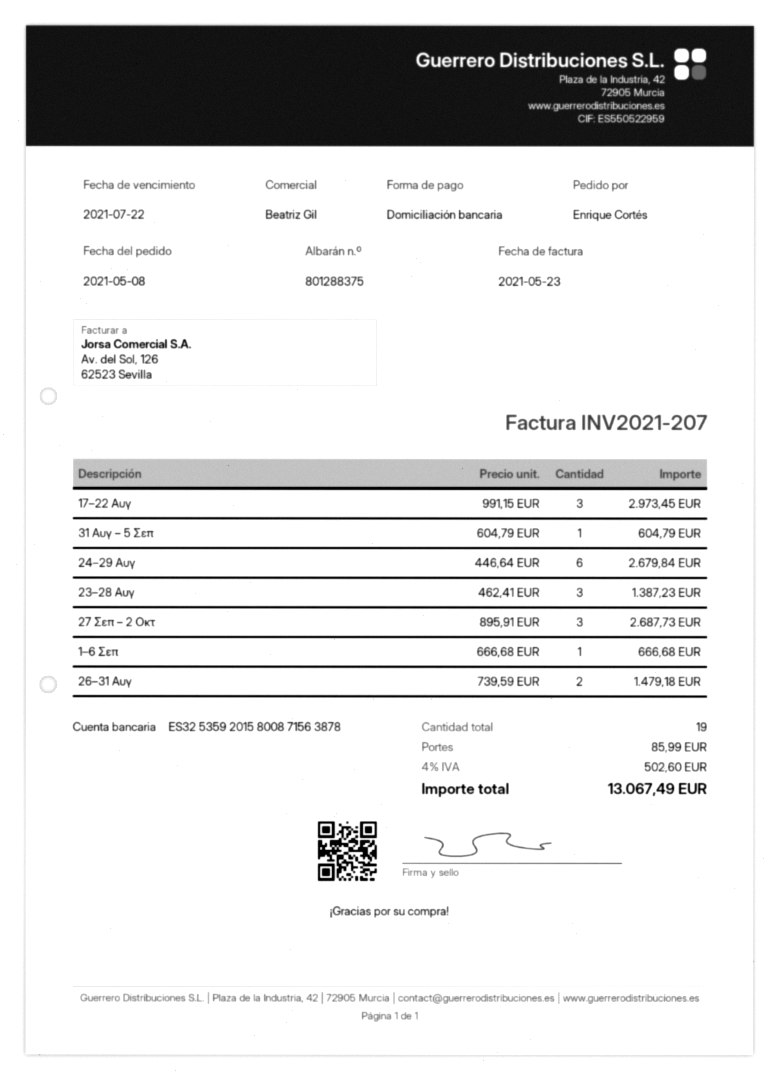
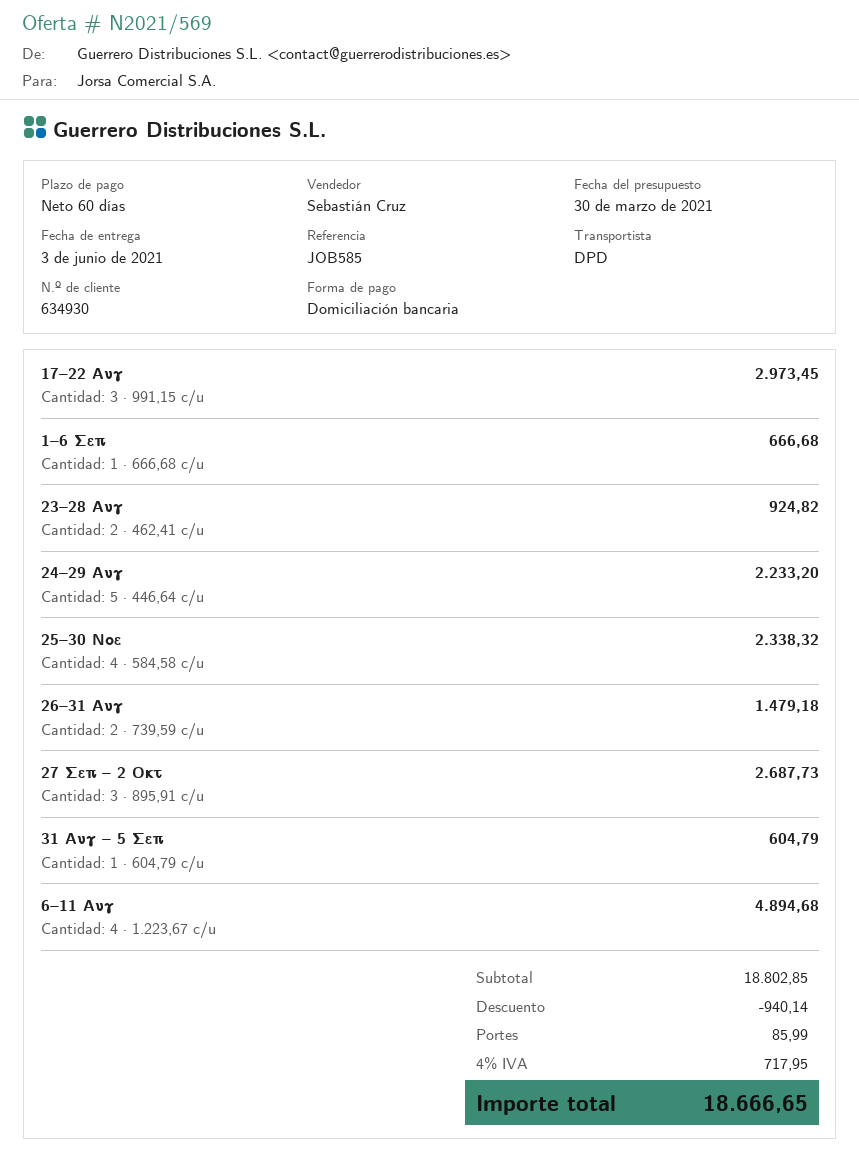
sales rep: Beatriz Gil -> Sebastián Cruz
24–29 Αυγ: 6 x 446.64 = 2679.84 -> 5 x 446.64 = 2233.20
23–28 Αυγ: 3 x 462.41 = 1387.23 -> 2 x 462.41 = 924.82
25–30 Νοε: none -> 4 x 584.58 = 2338.32
6–11 Αυγ: none -> 4 x 1223.67 = 4894.68
discount: none -> 940.14
tax: 4% = 502.60 -> 4% = 717.95
total: 13067.49 -> 18666.65

